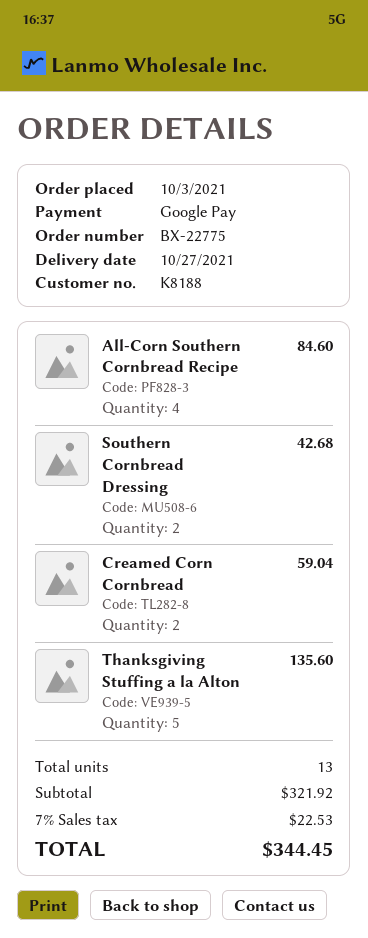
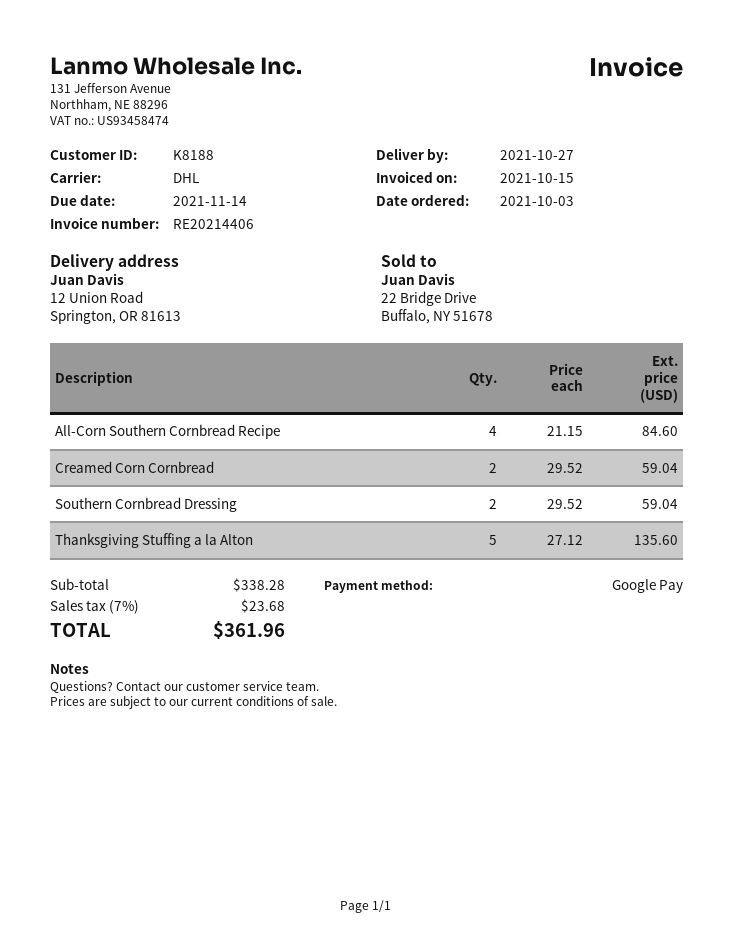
Southern Cornbread Dressing: 2 for 42.68 -> 2 for 59.04
subtotal: 321.92 -> 338.28
tax: 7% = 22.53 -> 7% = 23.68
total: 344.45 -> 361.96

